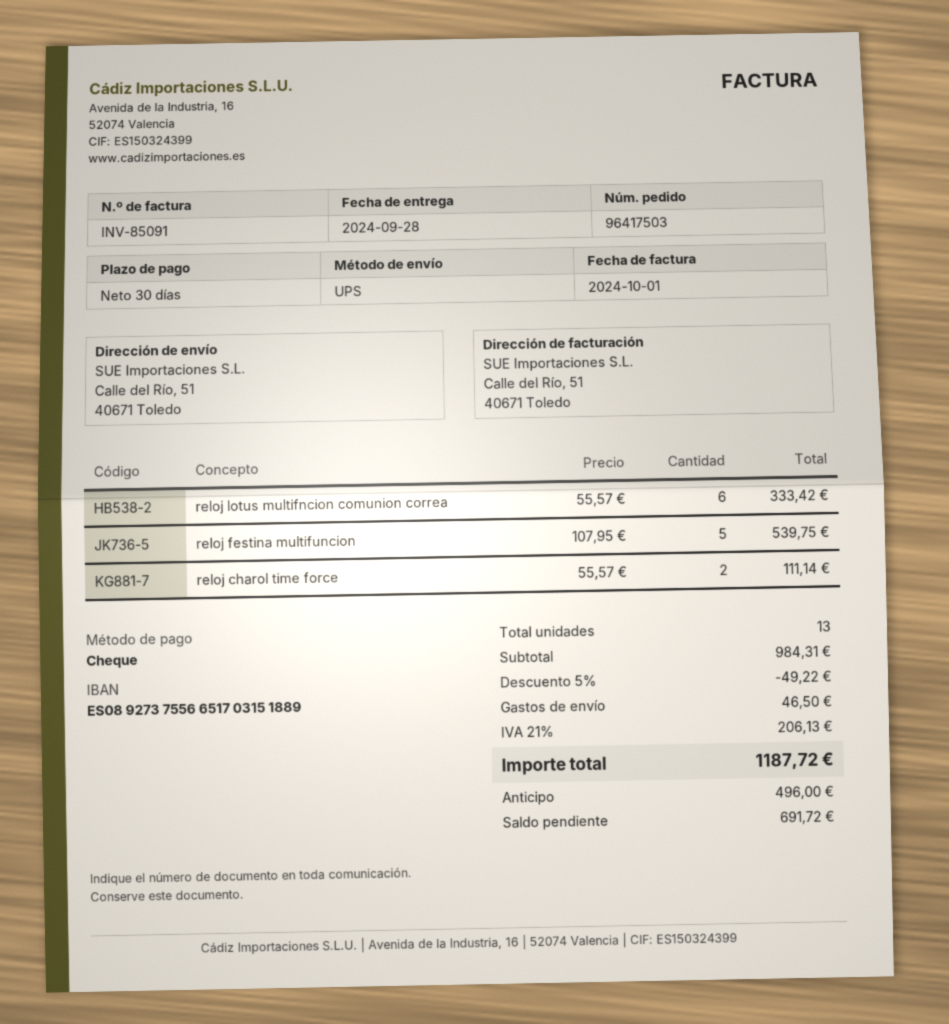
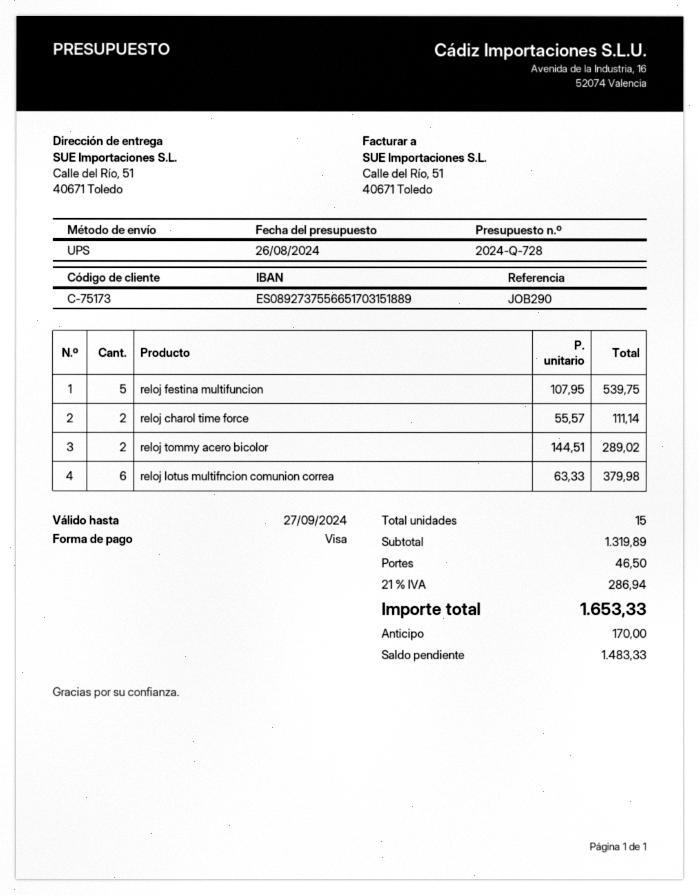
payment method: cheque -> Visa
reloj lotus multifncion comunion correa: 6 x 55.57 = 333.42 -> 6 x 63.33 = 379.98
reloj tommy acero bicolor: none -> 2 x 144.51 = 289.02
total quantity: 13 -> 15
subtotal: 984.31 -> 1319.89
discount: 5% = 49.22 -> none
tax: 21% = 206.13 -> 21% = 286.94
total: 1187.72 -> 1653.33
deposit: 496.00 -> 170.00
balance: 691.72 -> 1483.33

